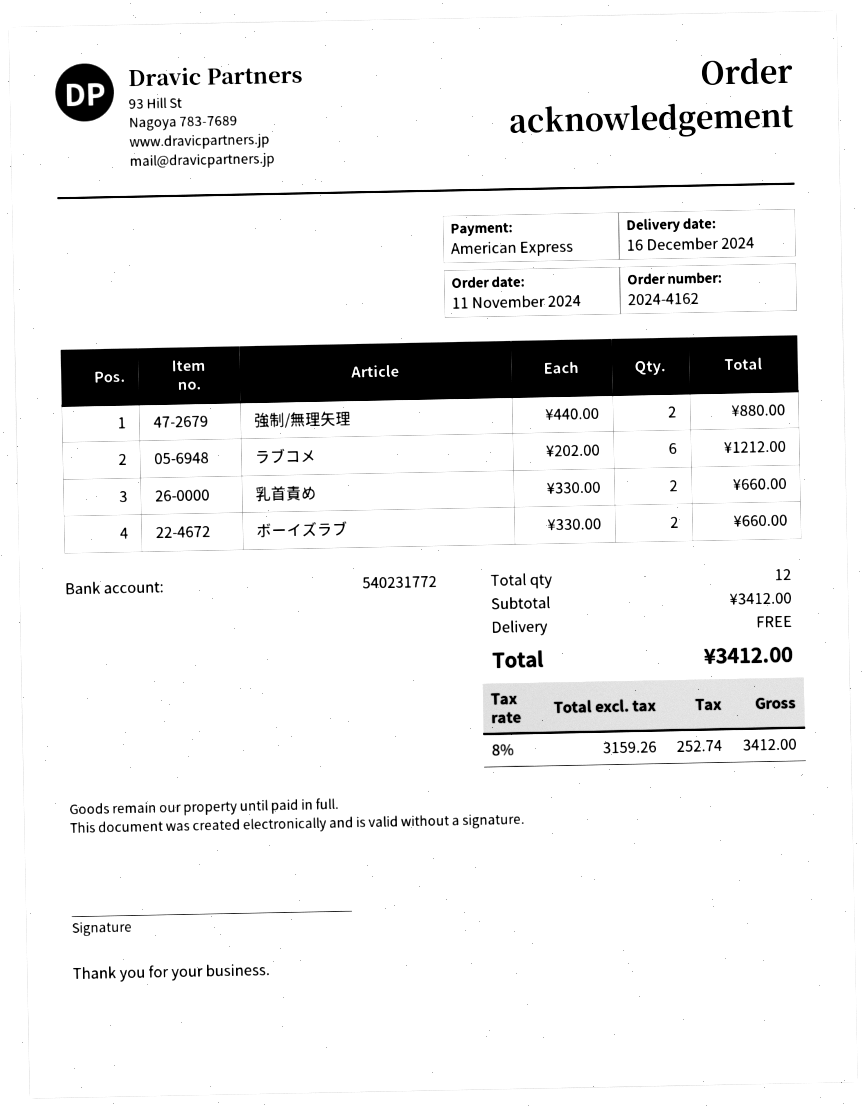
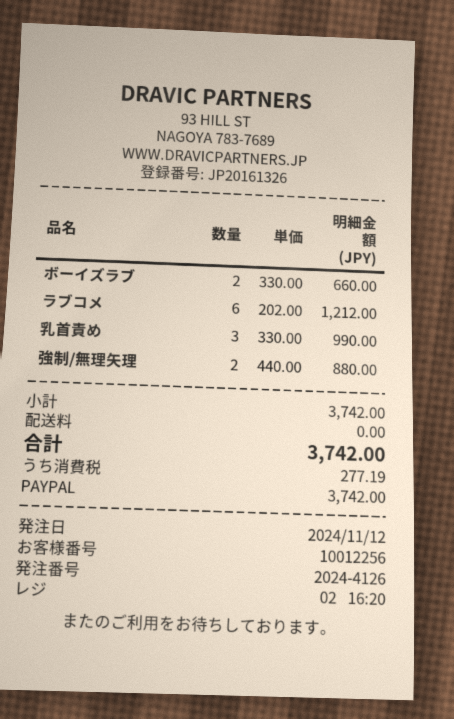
order number: 2024-4162 -> 2024-4126
order date: 2024-11-11 -> 2024-11-12
payment method: American Express -> PayPal
乳首責め: 2 x 330.00 = 660.00 -> 3 x 330.00 = 990.00
subtotal: 3412.00 -> 3742.00
tax: 252.74 -> 277.19
total: 3412.00 -> 3742.00

